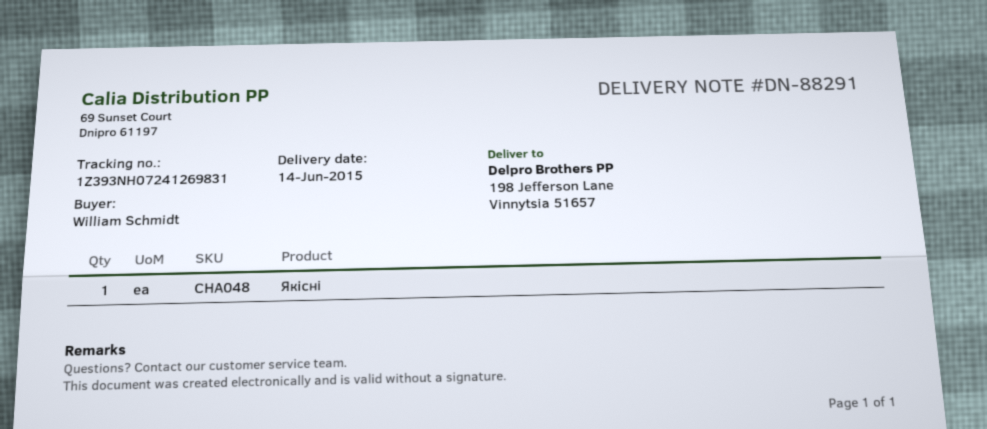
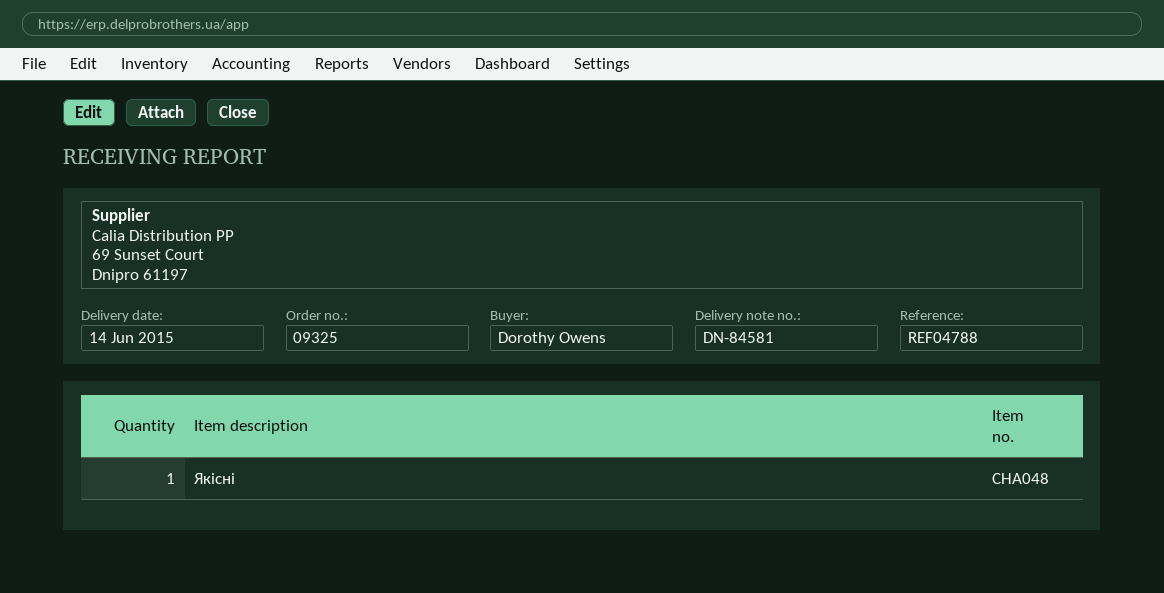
delivery note number: DN-88291 -> DN-84581
ordered by: William Schmidt -> Dorothy Owens

